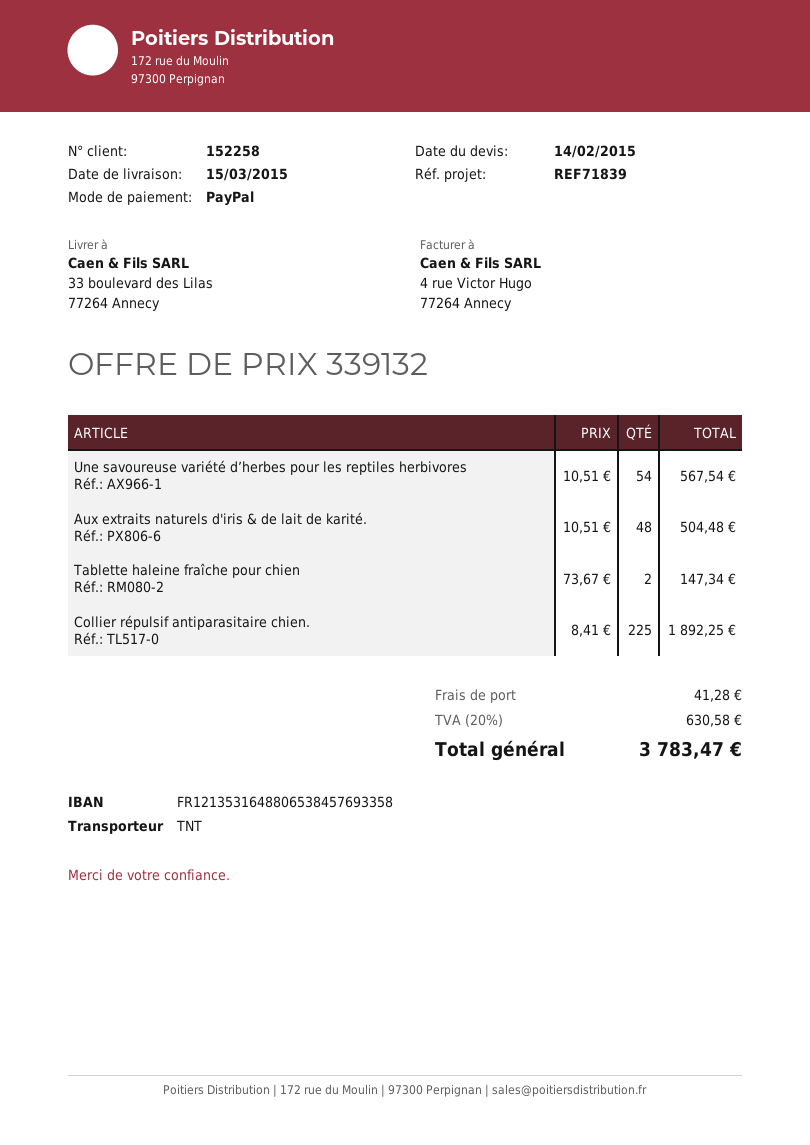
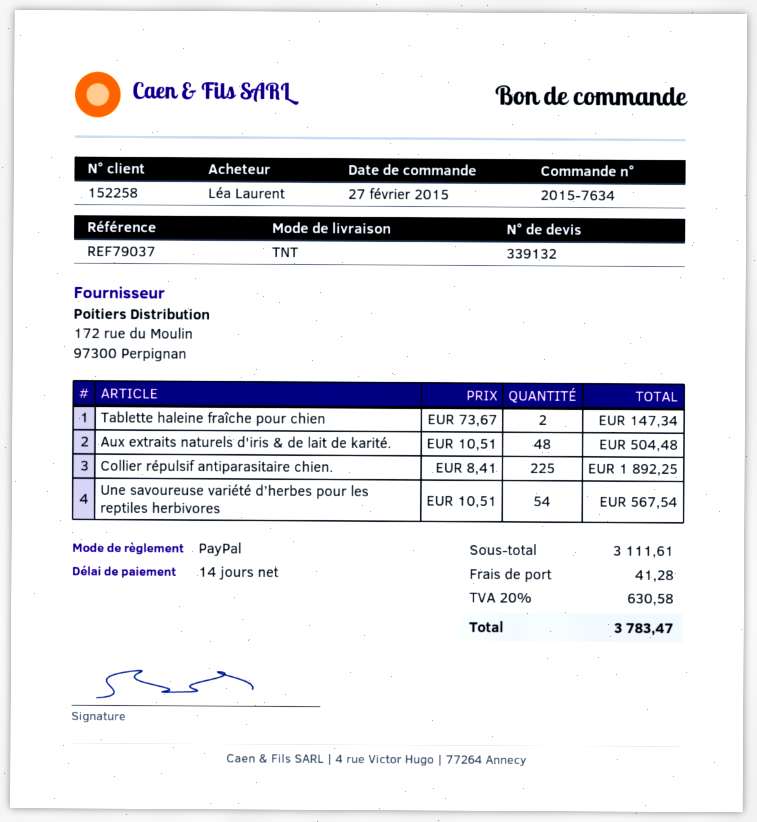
reference: REF71839 -> REF79037

